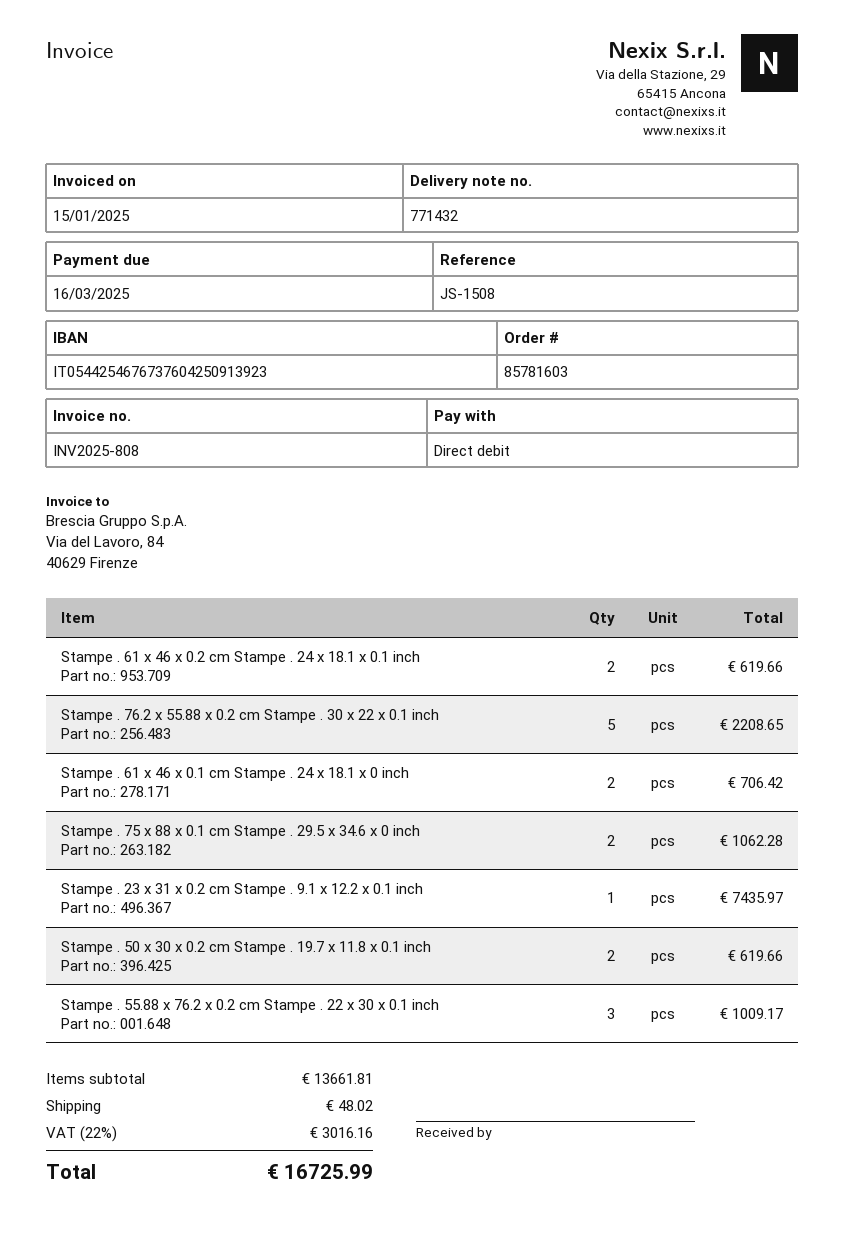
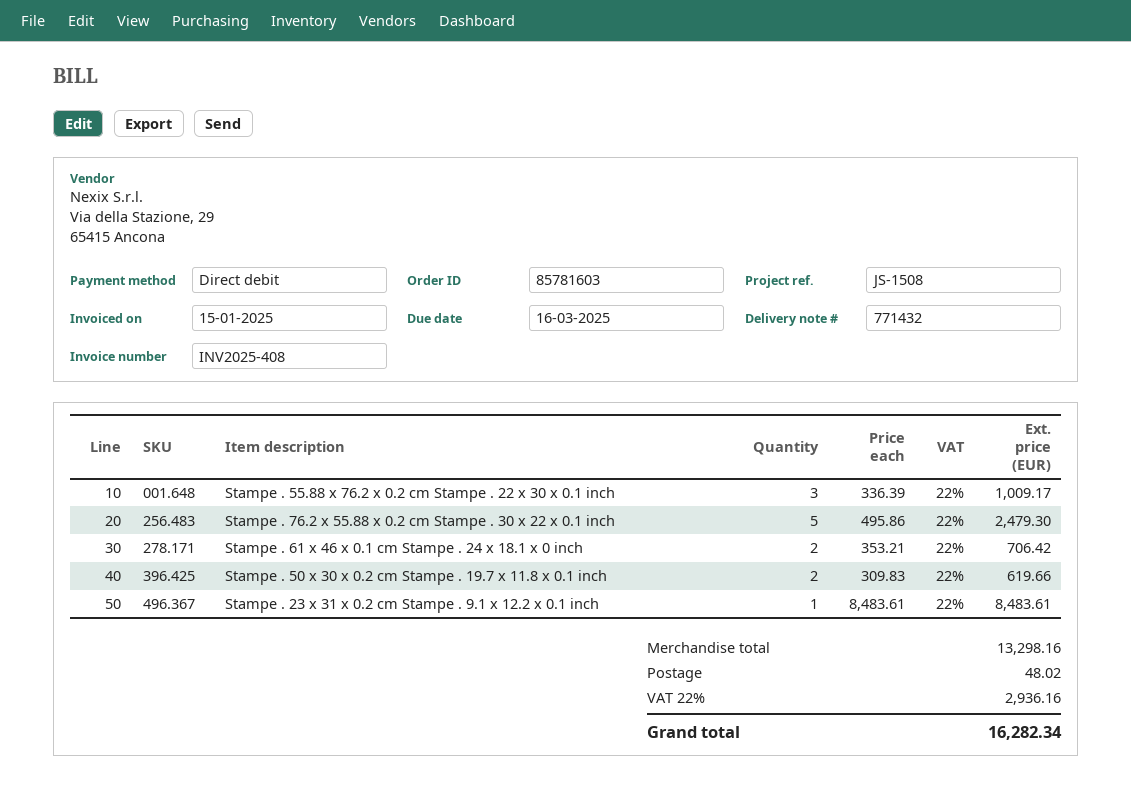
invoice number: INV2025-808 -> INV2025-408
Stampe . 61 x 46 x 0.2 cm Stampe . 24 x 18.1 x 0.1 inch: 2 for 619.66 -> none
Stampe . 76.2 x 55.88 x 0.2 cm Stampe . 30 x 22 x 0.1 inch: 5 for 2208.65 -> 5 for 2479.30
Stampe . 75 x 88 x 0.1 cm Stampe . 29.5 x 34.6 x 0 inch: 2 for 1062.28 -> none
Stampe . 23 x 31 x 0.2 cm Stampe . 9.1 x 12.2 x 0.1 inch: 1 for 7435.97 -> 1 for 8483.61
subtotal: 13661.81 -> 13298.16
tax: 22% = 3016.16 -> 22% = 2936.16
total: 16725.99 -> 16282.34

